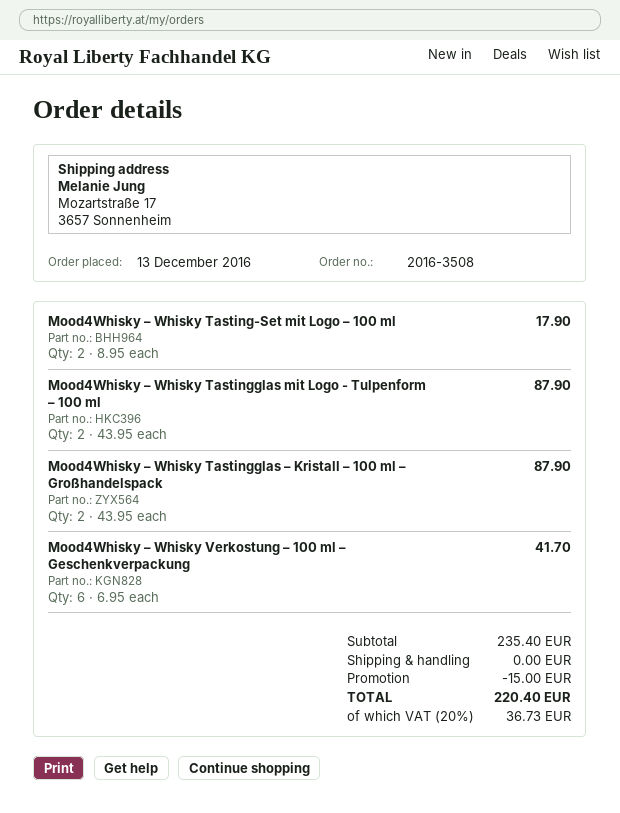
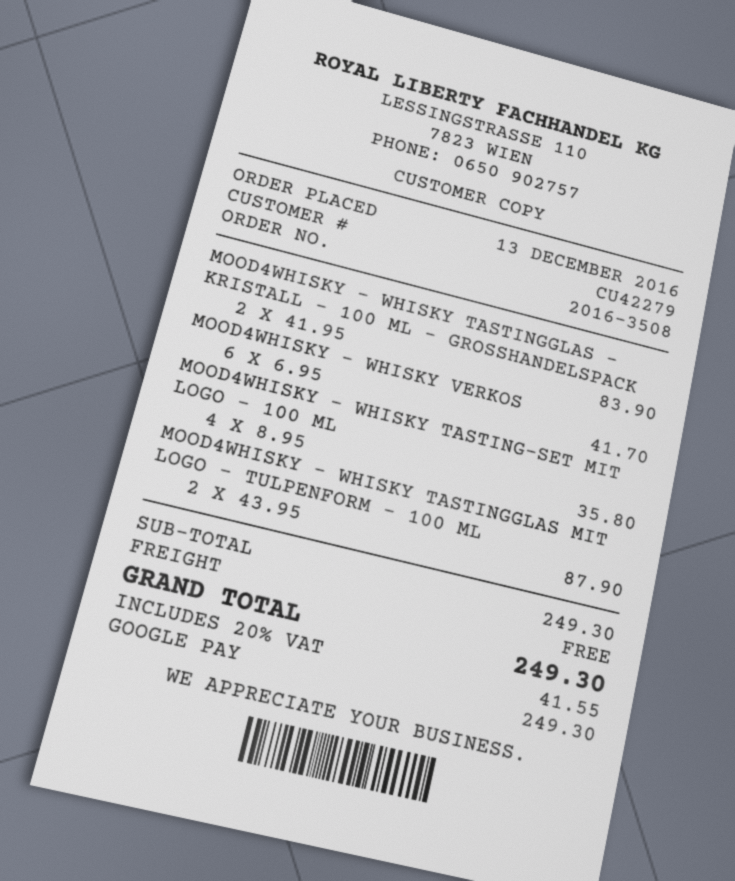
Mood4Whisky – Whisky Tasting-Set mit Logo – 100 ml: 2 x 8.95 = 17.90 -> 4 x 8.95 = 35.80
Mood4Whisky – Whisky Tastingglas – Kristall – 100 ml – Großhandelspack: 2 x 43.95 = 87.90 -> 2 x 41.95 = 83.90
subtotal: 235.40 -> 249.30
discount: 15.00 -> none
tax: 20% = 36.73 -> 20% = 41.55
total: 220.40 -> 249.30

